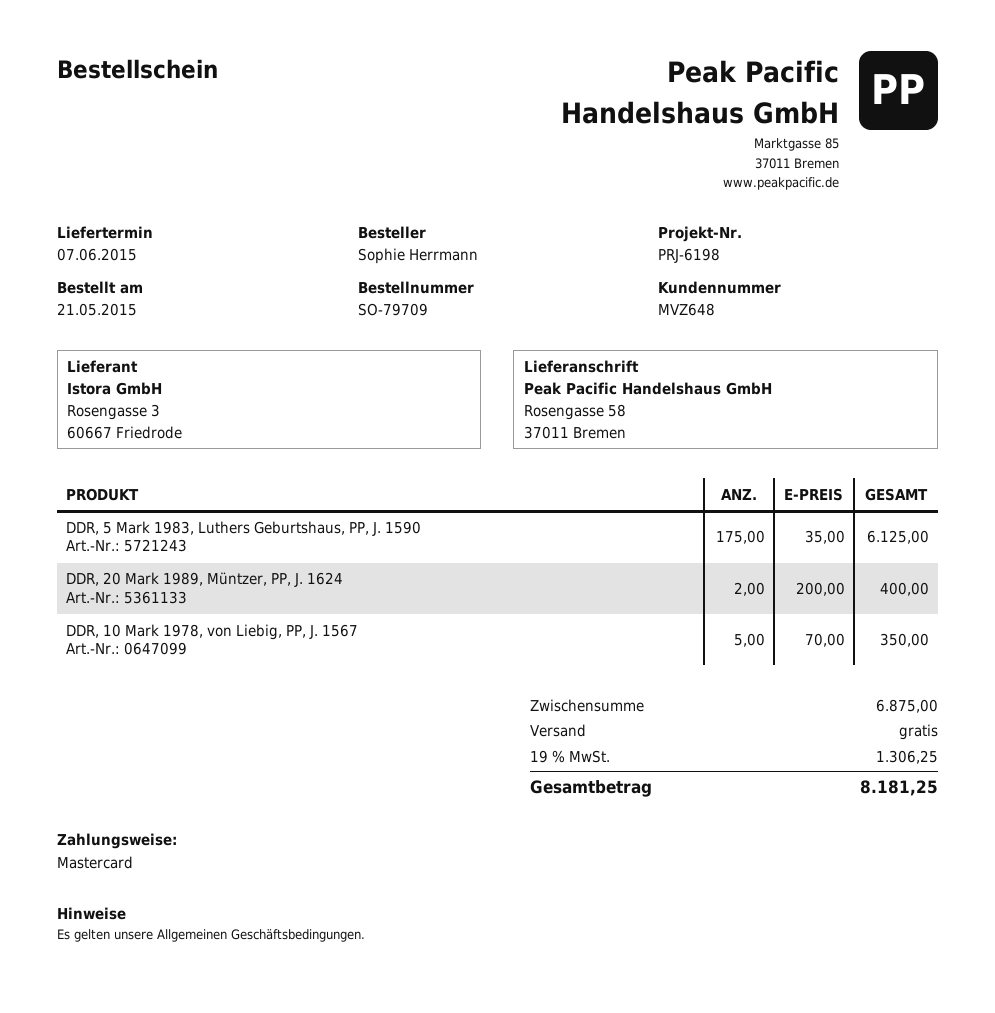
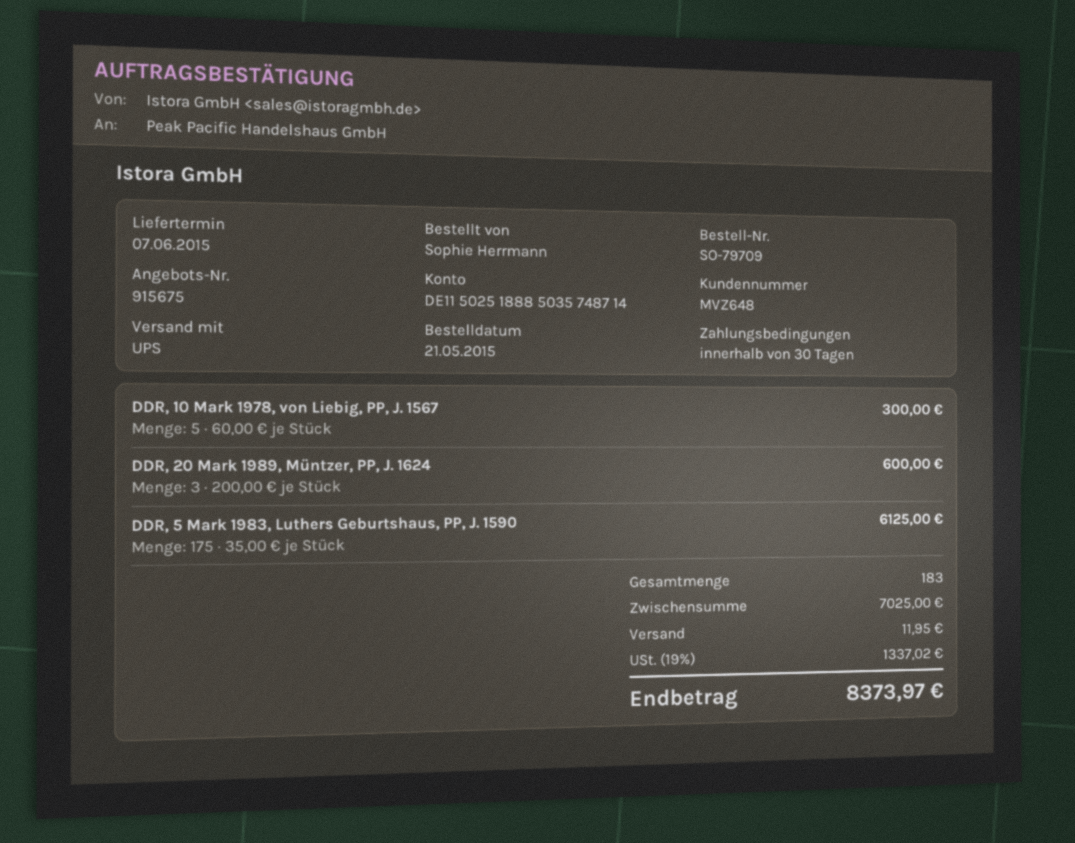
DDR, 20 Mark 1989, Müntzer, PP, J. 1624: 2 x 200.00 = 400.00 -> 3 x 200.00 = 600.00
DDR, 10 Mark 1978, von Liebig, PP, J. 1567: 5 x 70.00 = 350.00 -> 5 x 60.00 = 300.00
subtotal: 6875.00 -> 7025.00
shipping: 0.00 -> 11.95
tax: 19% = 1306.25 -> 19% = 1337.02
total: 8181.25 -> 8373.97

